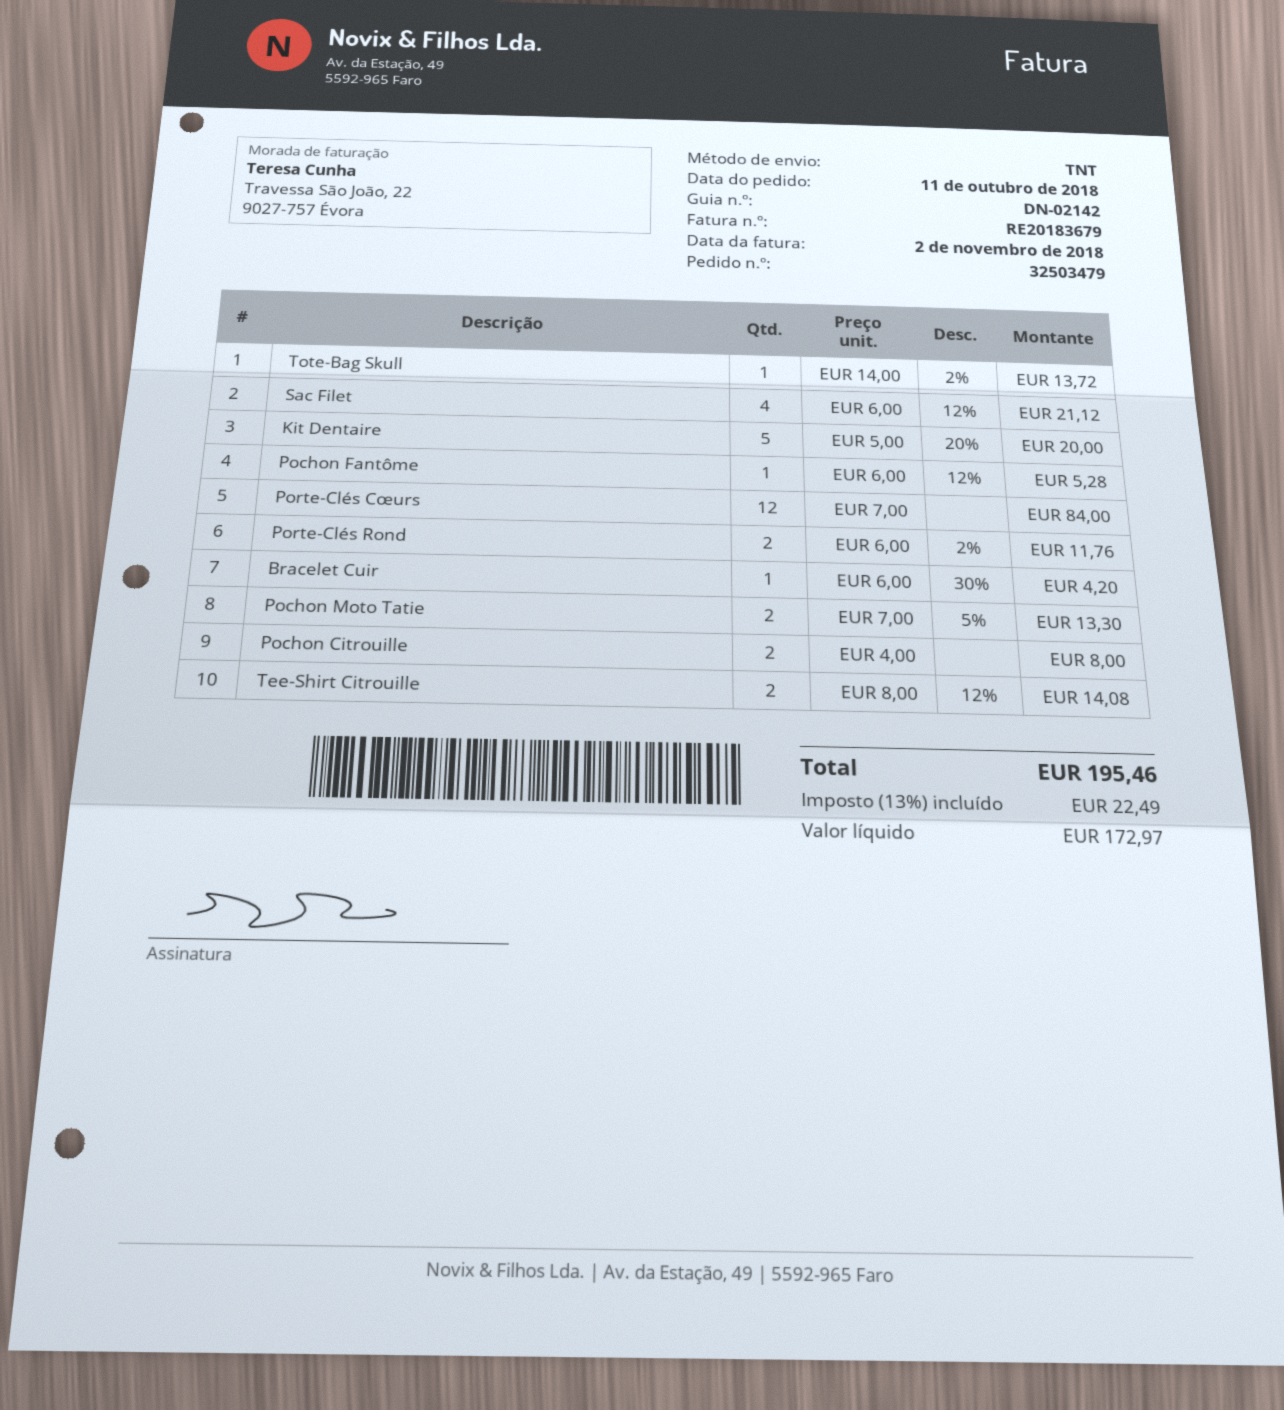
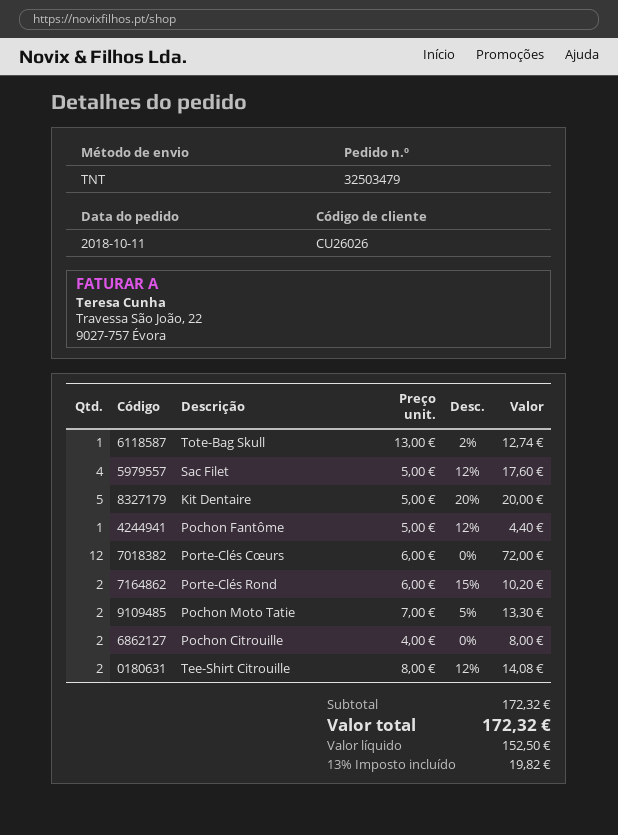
Tote-Bag Skull: 1 x 14.00 - 2% = 13.72 -> 1 x 13.00 - 2% = 12.74
Sac Filet: 4 x 6.00 - 12% = 21.12 -> 4 x 5.00 - 12% = 17.60
Pochon Fantôme: 1 x 6.00 - 12% = 5.28 -> 1 x 5.00 - 12% = 4.40
Porte-Clés Cœurs: 12 x 7.00 = 84.00 -> 12 x 6.00 = 72.00
Porte-Clés Rond: 2 x 6.00 - 2% = 11.76 -> 2 x 6.00 - 15% = 10.20
Bracelet Cuir: 1 x 6.00 - 30% = 4.20 -> none
net: 172.97 -> 152.50
tax: 13% = 22.49 -> 13% = 19.82
total: 195.46 -> 172.32

